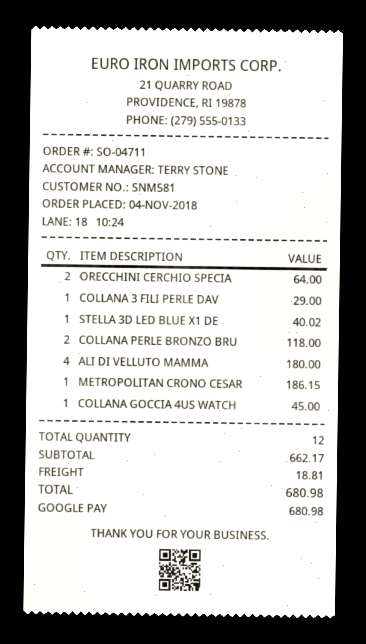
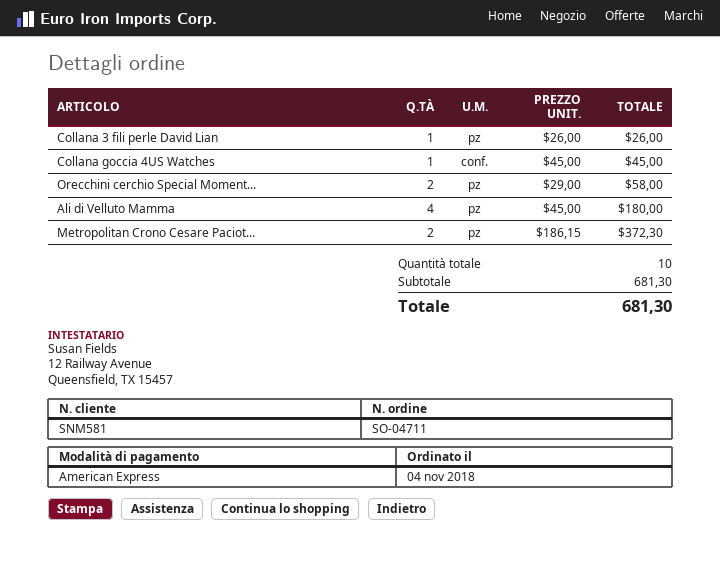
payment method: Google Pay -> American Express
ORECCHINI CERCHIO SPECIA: 2 for 64.00 -> 2 for 58.00
COLLANA 3 FILI PERLE DAV: 1 for 29.00 -> 1 for 26.00
STELLA 3D LED BLUE X1 DE: 1 for 40.02 -> none
COLLANA PERLE BRONZO BRU: 2 for 118.00 -> none
METROPOLITAN CRONO CESAR: 1 for 186.15 -> 2 for 372.30
total quantity: 12 -> 10
subtotal: 662.17 -> 681.30
shipping: 18.81 -> none
total: 680.98 -> 681.30

